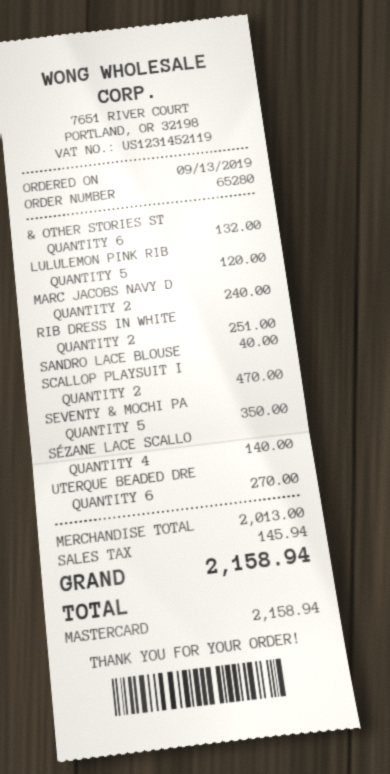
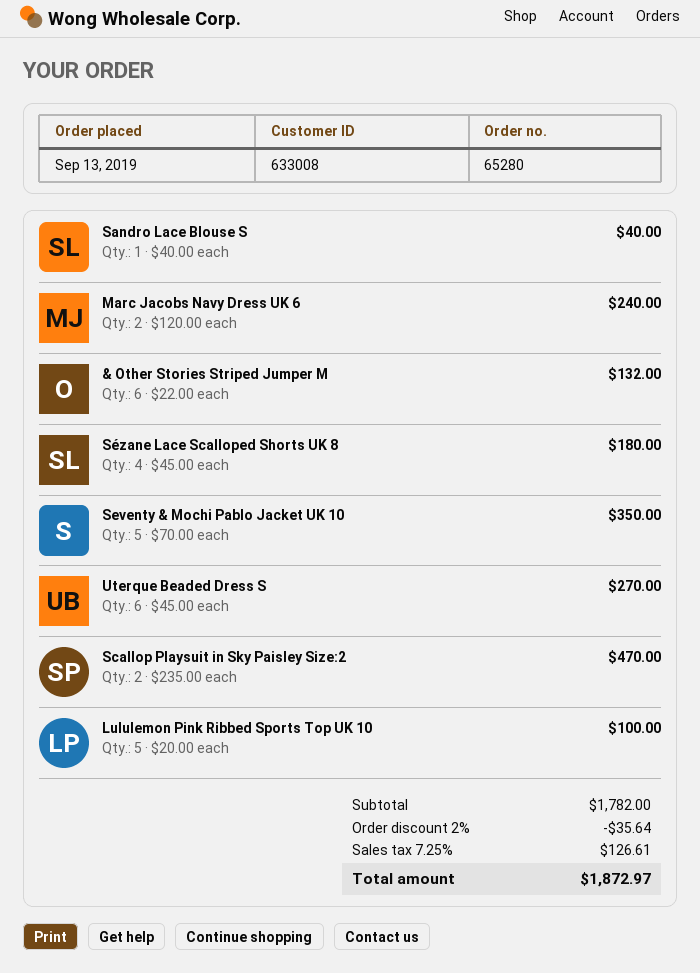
LULULEMON PINK RIB: 5 for 120.00 -> 5 for 100.00
RIB DRESS IN WHITE: 2 for 251.00 -> none
SÉZANE LACE SCALLO: 4 for 140.00 -> 4 for 180.00
subtotal: 2013.00 -> 1782.00
discount: none -> 2% = 35.64
tax: 145.94 -> 126.61
total: 2158.94 -> 1872.97

